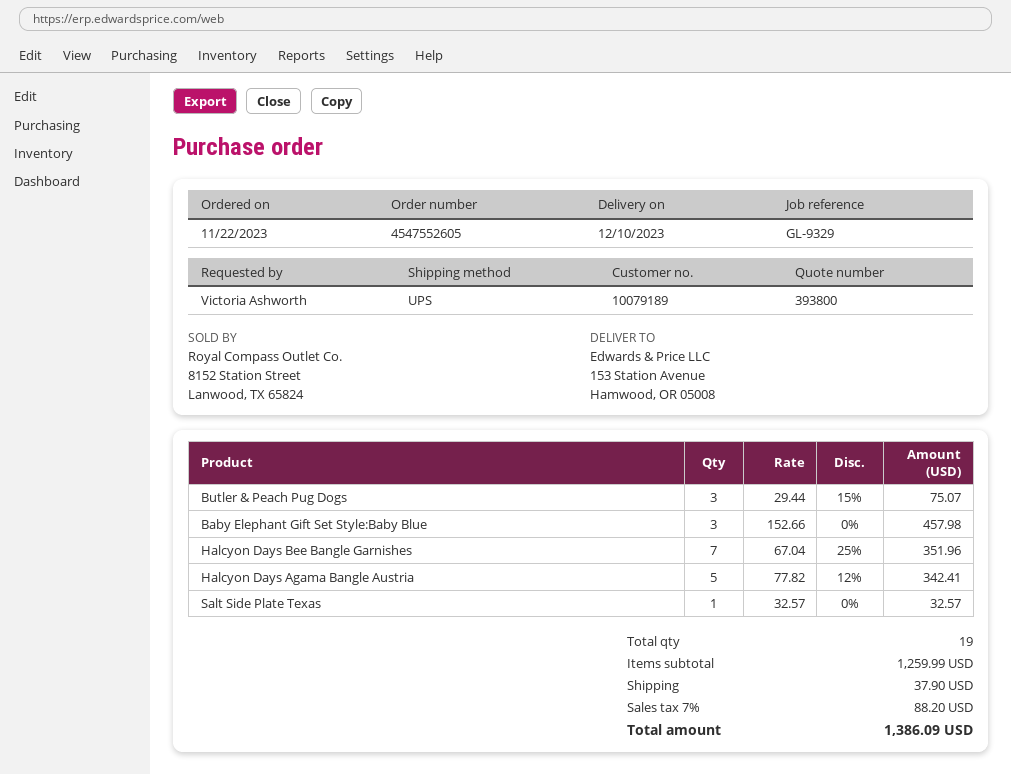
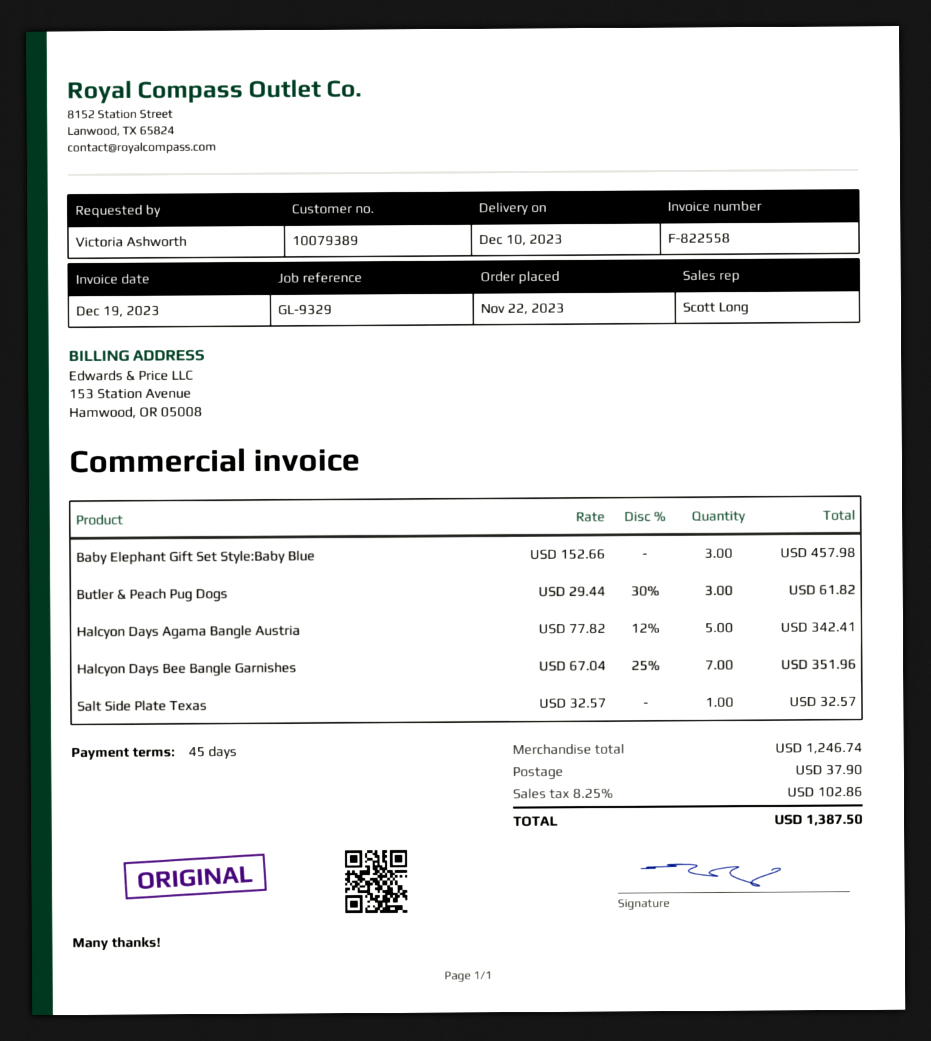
customer number: 10079189 -> 10079389
Butler & Peach Pug Dogs: 3 x 29.44 - 15% = 75.07 -> 3 x 29.44 - 30% = 61.82
subtotal: 1259.99 -> 1246.74
tax: 7% = 88.20 -> 8.25% = 102.86
total: 1386.09 -> 1387.50

